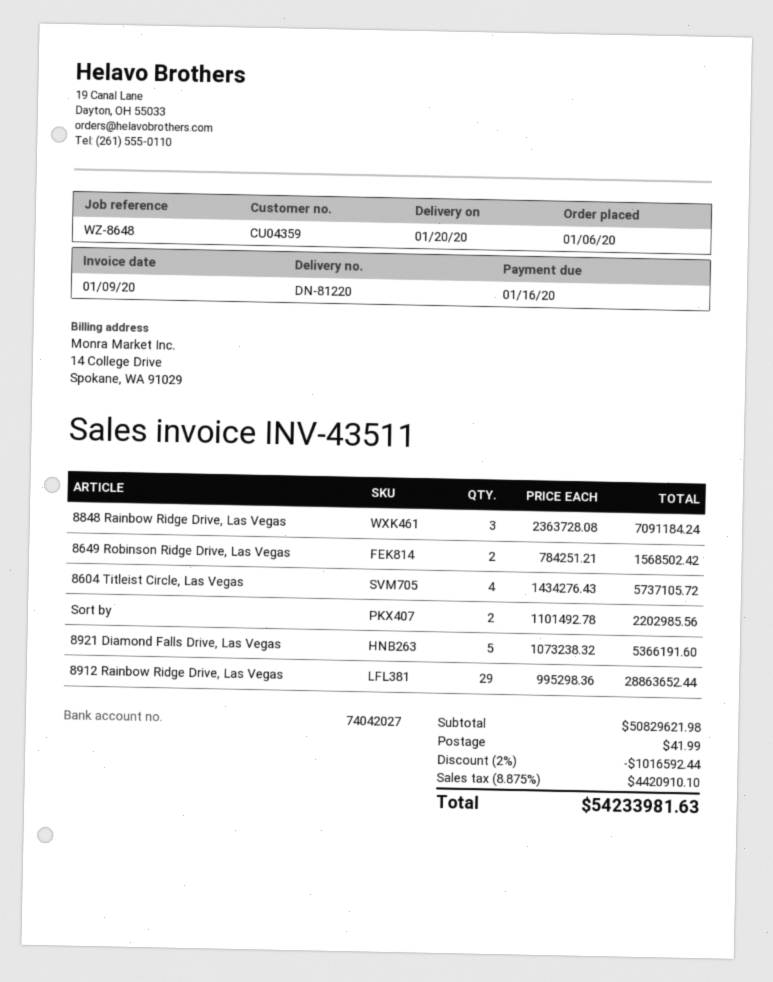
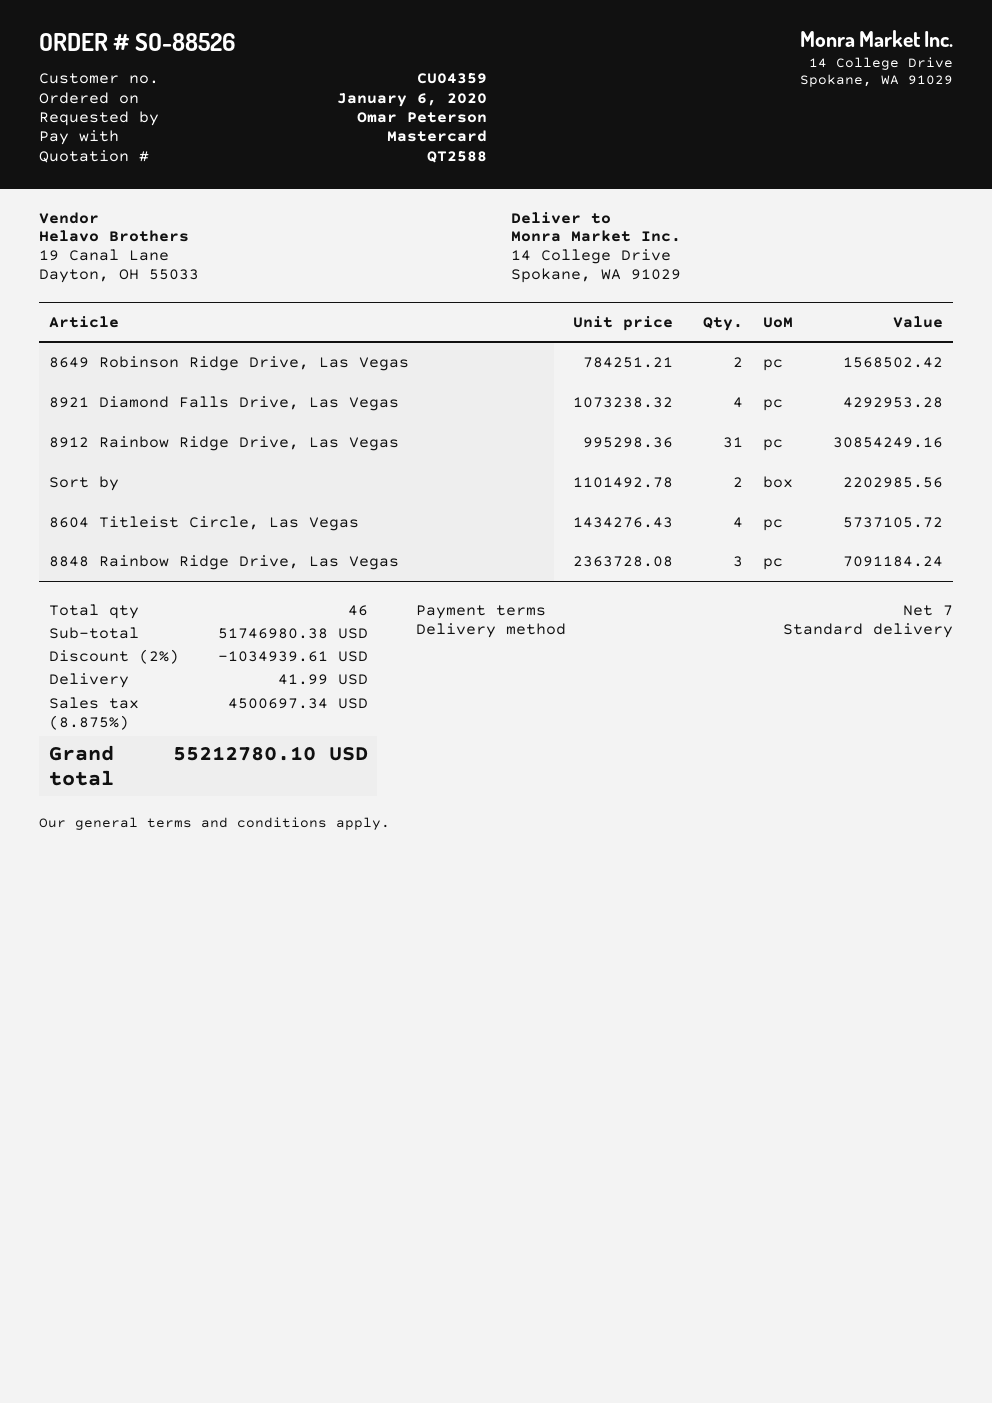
8921 Diamond Falls Drive, Las Vegas: 5 x 1073238.32 = 5366191.60 -> 4 x 1073238.32 = 4292953.28
8912 Rainbow Ridge Drive, Las Vegas: 29 x 995298.36 = 28863652.44 -> 31 x 995298.36 = 30854249.16
subtotal: 50829621.98 -> 51746980.38
discount: 2% = 1016592.44 -> 2% = 1034939.61
tax: 8.875% = 4420910.10 -> 8.875% = 4500697.34
total: 54233981.63 -> 55212780.10

